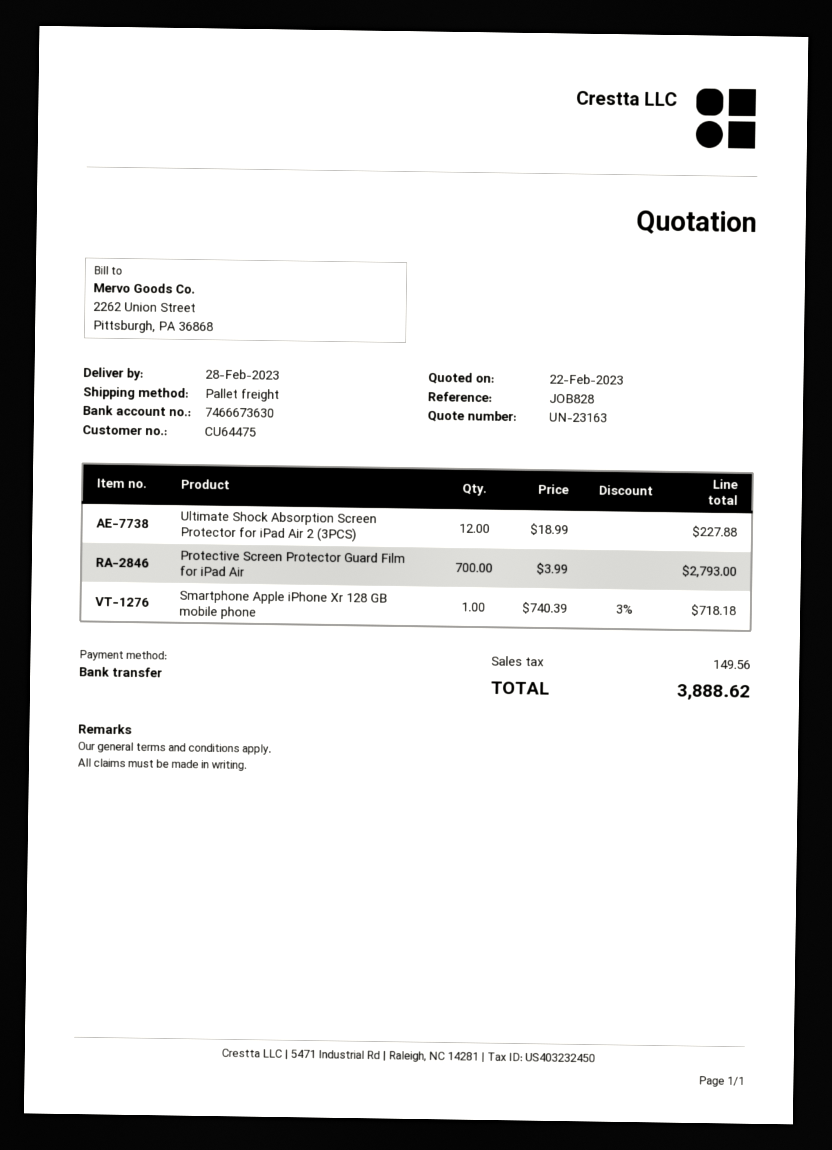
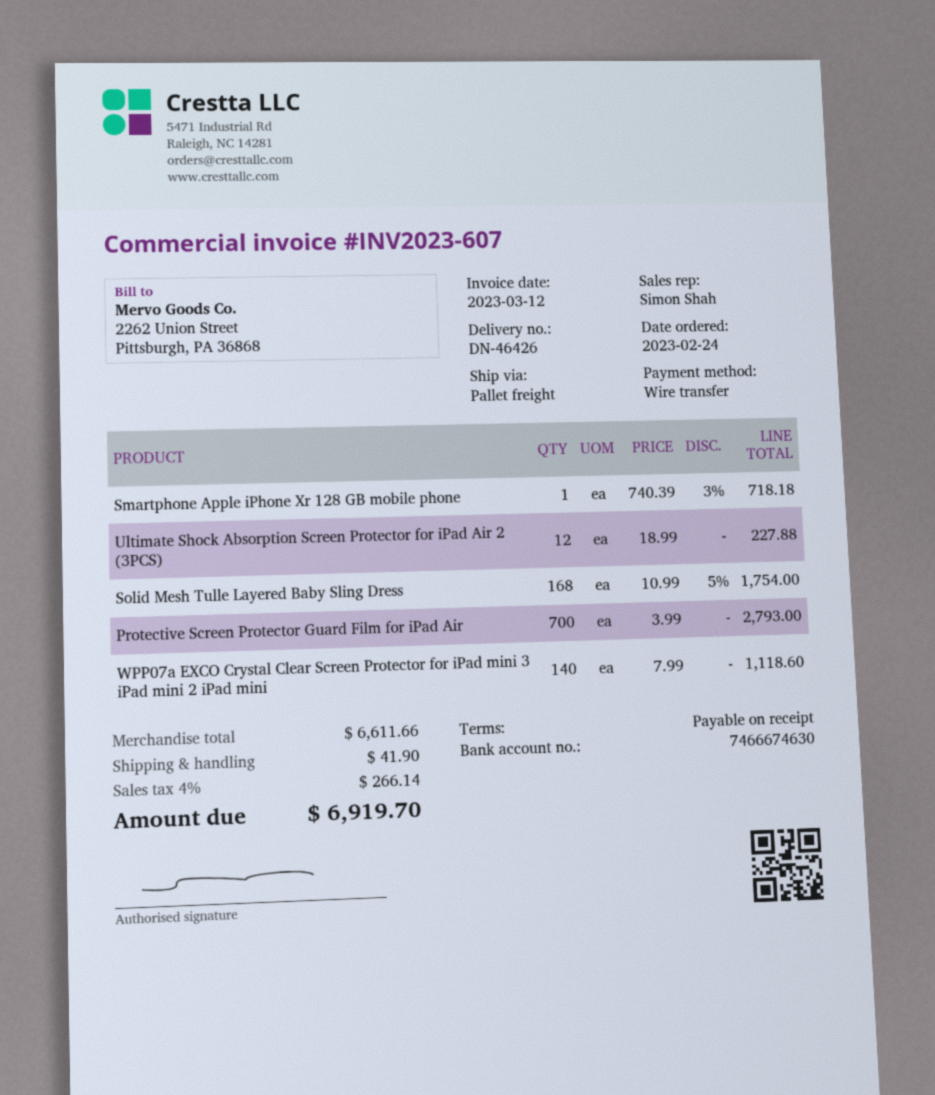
bank account: 7466673630 -> 7466674630
Solid Mesh Tulle Layered Baby Sling Dress: none -> 168 x 10.99 - 5% = 1754.00
WPP07a EXCO Crystal Clear Screen Protector for iPad mini 3 iPad mini 2 iPad mini: none -> 140 x 7.99 = 1118.60
shipping: none -> 41.90
tax: 149.56 -> 266.14
total: 3888.62 -> 6919.70

